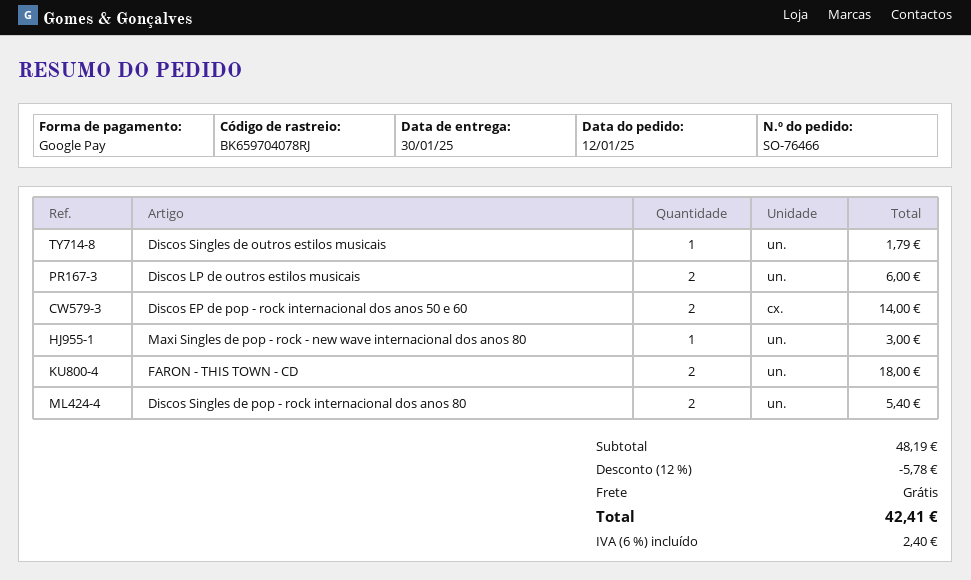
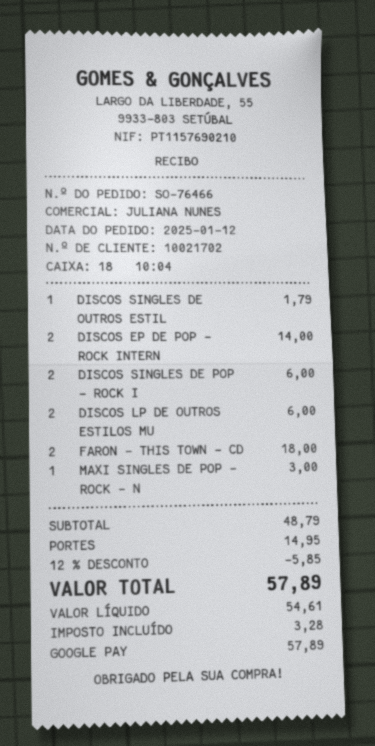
Discos Singles de pop - rock internacional dos anos 80: 2 for 5.40 -> 2 for 6.00
subtotal: 48.19 -> 48.79
discount: 12% = 5.78 -> 12% = 5.85
shipping: 0.00 -> 14.95
tax: 2.40 -> 3.28
total: 42.41 -> 57.89

